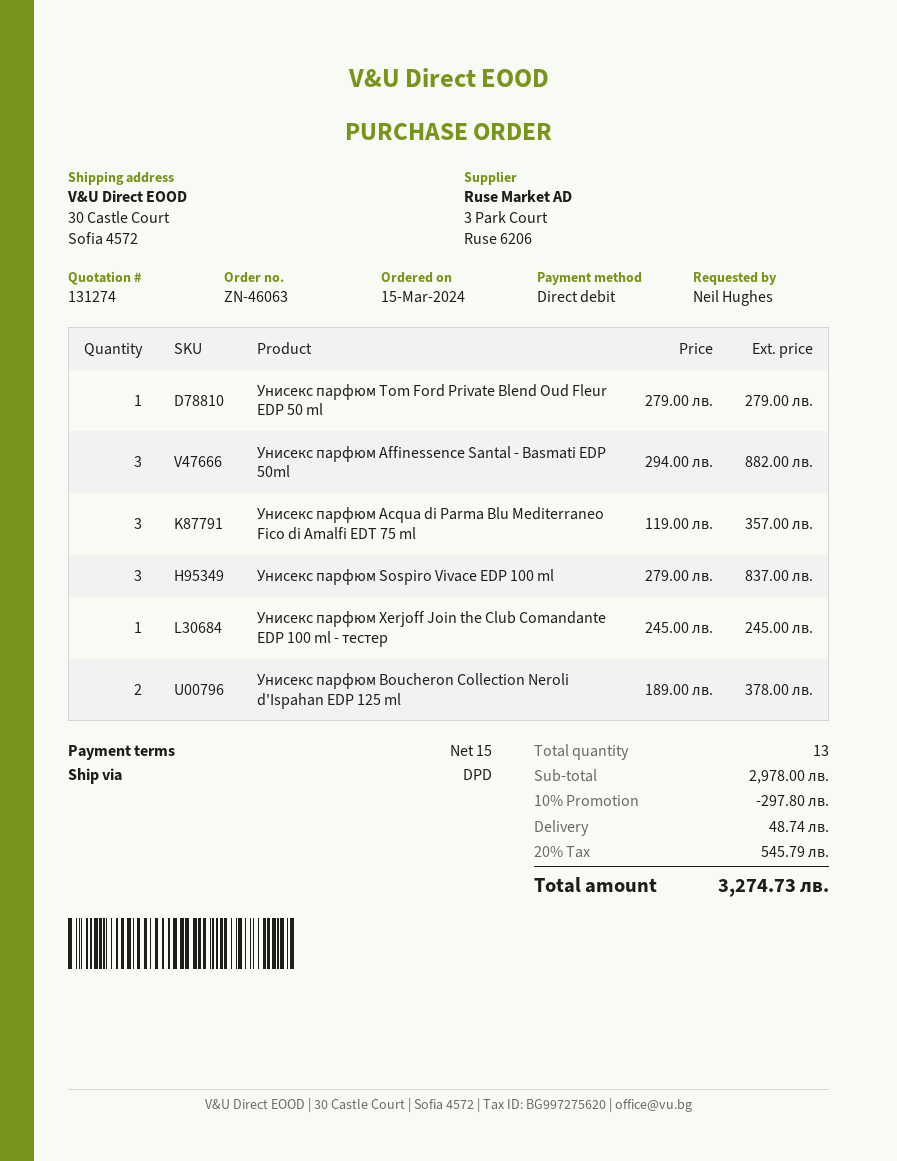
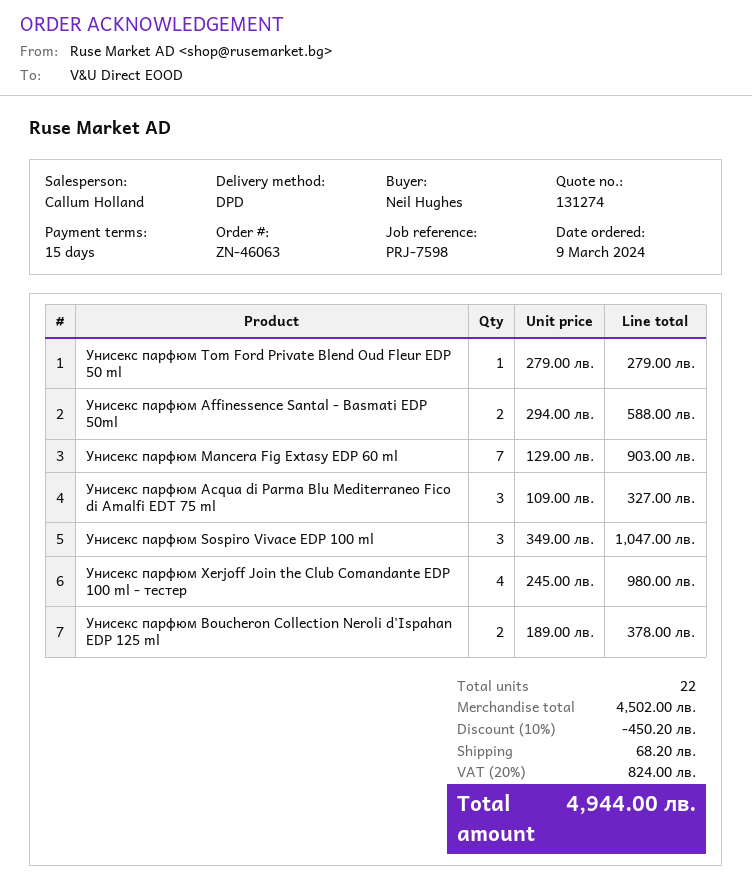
order date: 2024-03-15 -> 2024-03-09
Унисекс парфюм Affinessence Santal - Basmati EDP 50ml: 3 x 294.00 = 882.00 -> 2 x 294.00 = 588.00
Унисекс парфюм Acqua di Parma Blu Mediterraneo Fico di Amalfi EDT 75 ml: 3 x 119.00 = 357.00 -> 3 x 109.00 = 327.00
Унисекс парфюм Sospiro Vivace EDP 100 ml: 3 x 279.00 = 837.00 -> 3 x 349.00 = 1047.00
Унисекс парфюм Xerjoff Join the Club Comandante EDP 100 ml - тестер: 1 x 245.00 = 245.00 -> 4 x 245.00 = 980.00
Унисекс парфюм Mancera Fig Extasy EDP 60 ml: none -> 7 x 129.00 = 903.00
total quantity: 13 -> 22
subtotal: 2978.00 -> 4502.00
discount: 10% = 297.80 -> 10% = 450.20
shipping: 48.74 -> 68.20
tax: 20% = 545.79 -> 20% = 824.00
total: 3274.73 -> 4944.00

